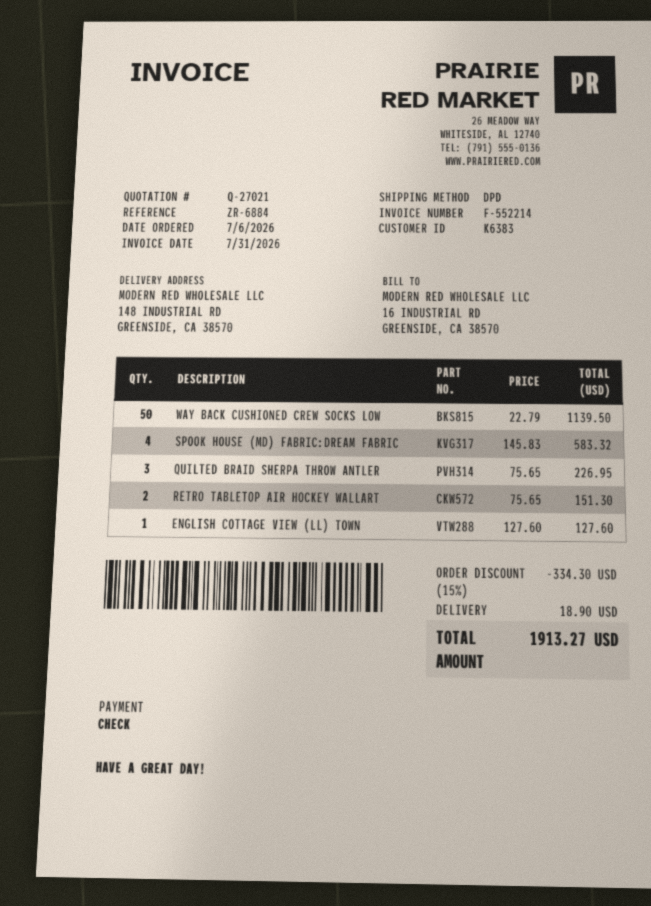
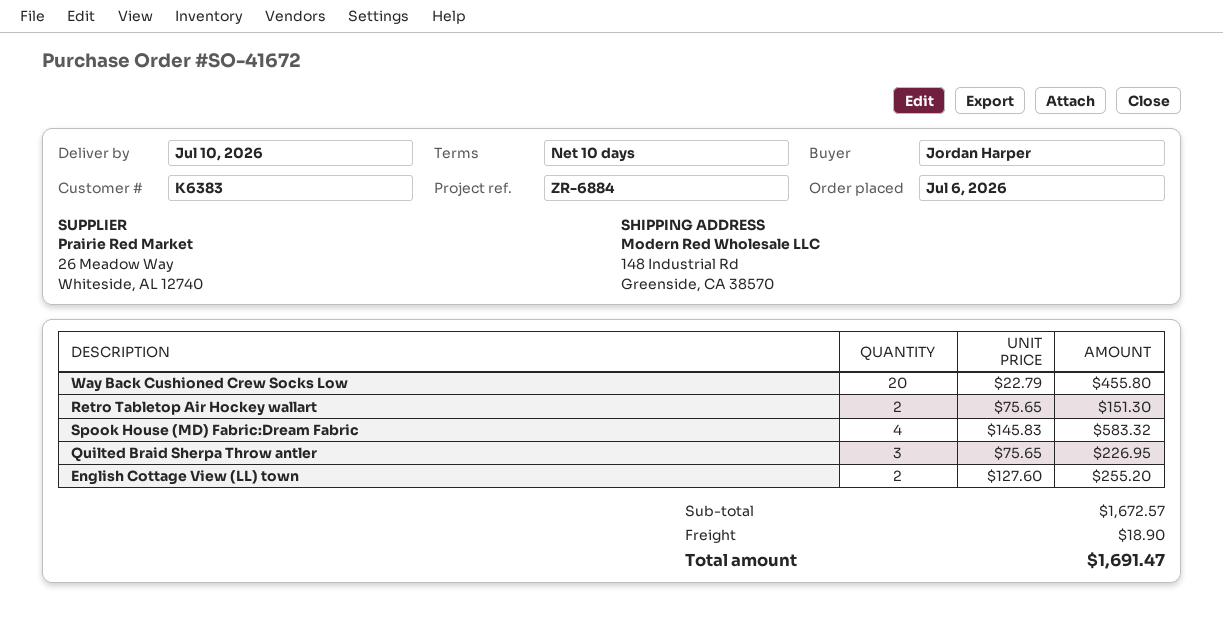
WAY BACK CUSHIONED CREW SOCKS LOW: 50 x 22.79 = 1139.50 -> 20 x 22.79 = 455.80
ENGLISH COTTAGE VIEW (LL) TOWN: 1 x 127.60 = 127.60 -> 2 x 127.60 = 255.20
discount: 15% = 334.30 -> none
total: 1913.27 -> 1691.47

